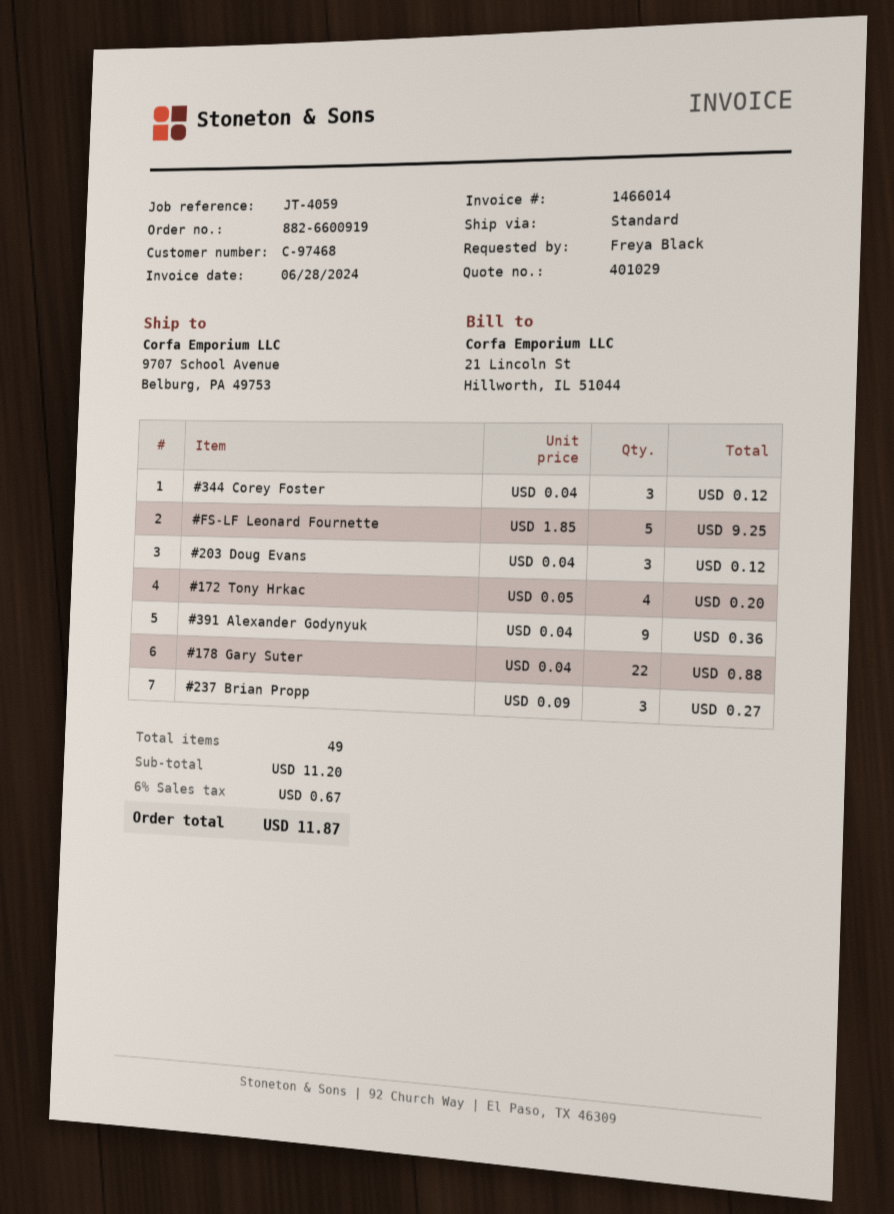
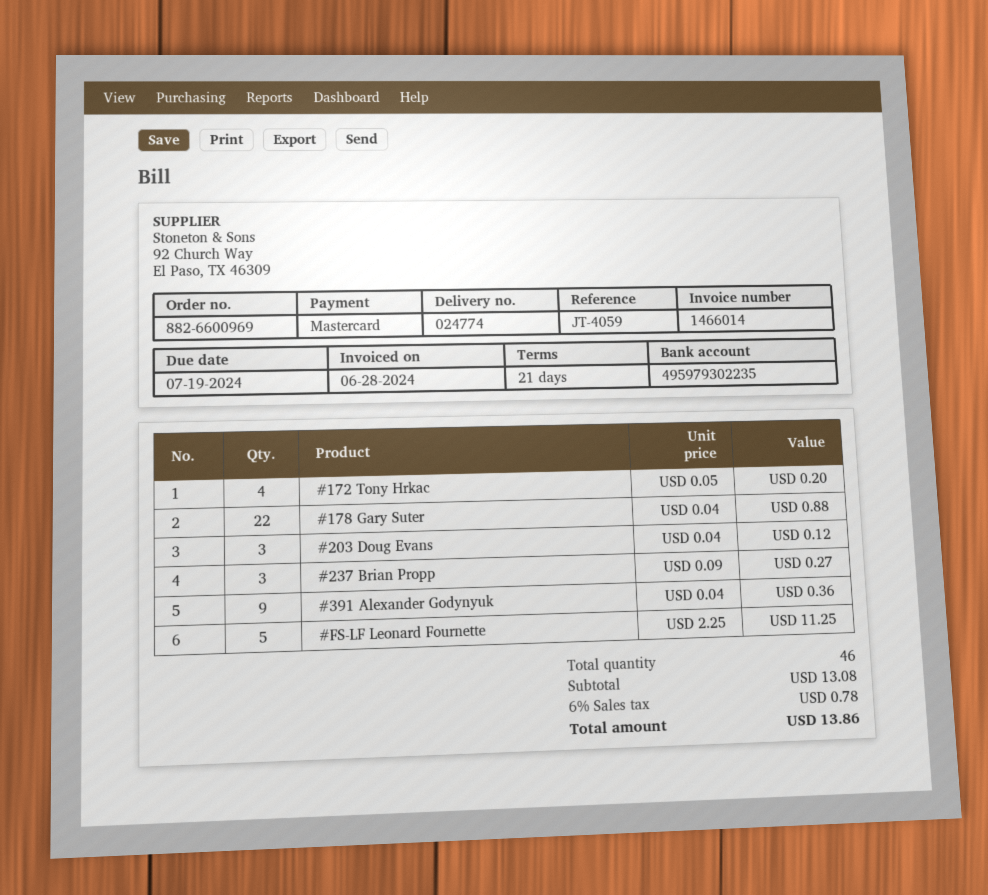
order number: 882-6600919 -> 882-6600969
#344 Corey Foster: 3 x 0.04 = 0.12 -> none
#FS-LF Leonard Fournette: 5 x 1.85 = 9.25 -> 5 x 2.25 = 11.25
total quantity: 49 -> 46
subtotal: 11.20 -> 13.08
tax: 6% = 0.67 -> 6% = 0.78
total: 11.87 -> 13.86

